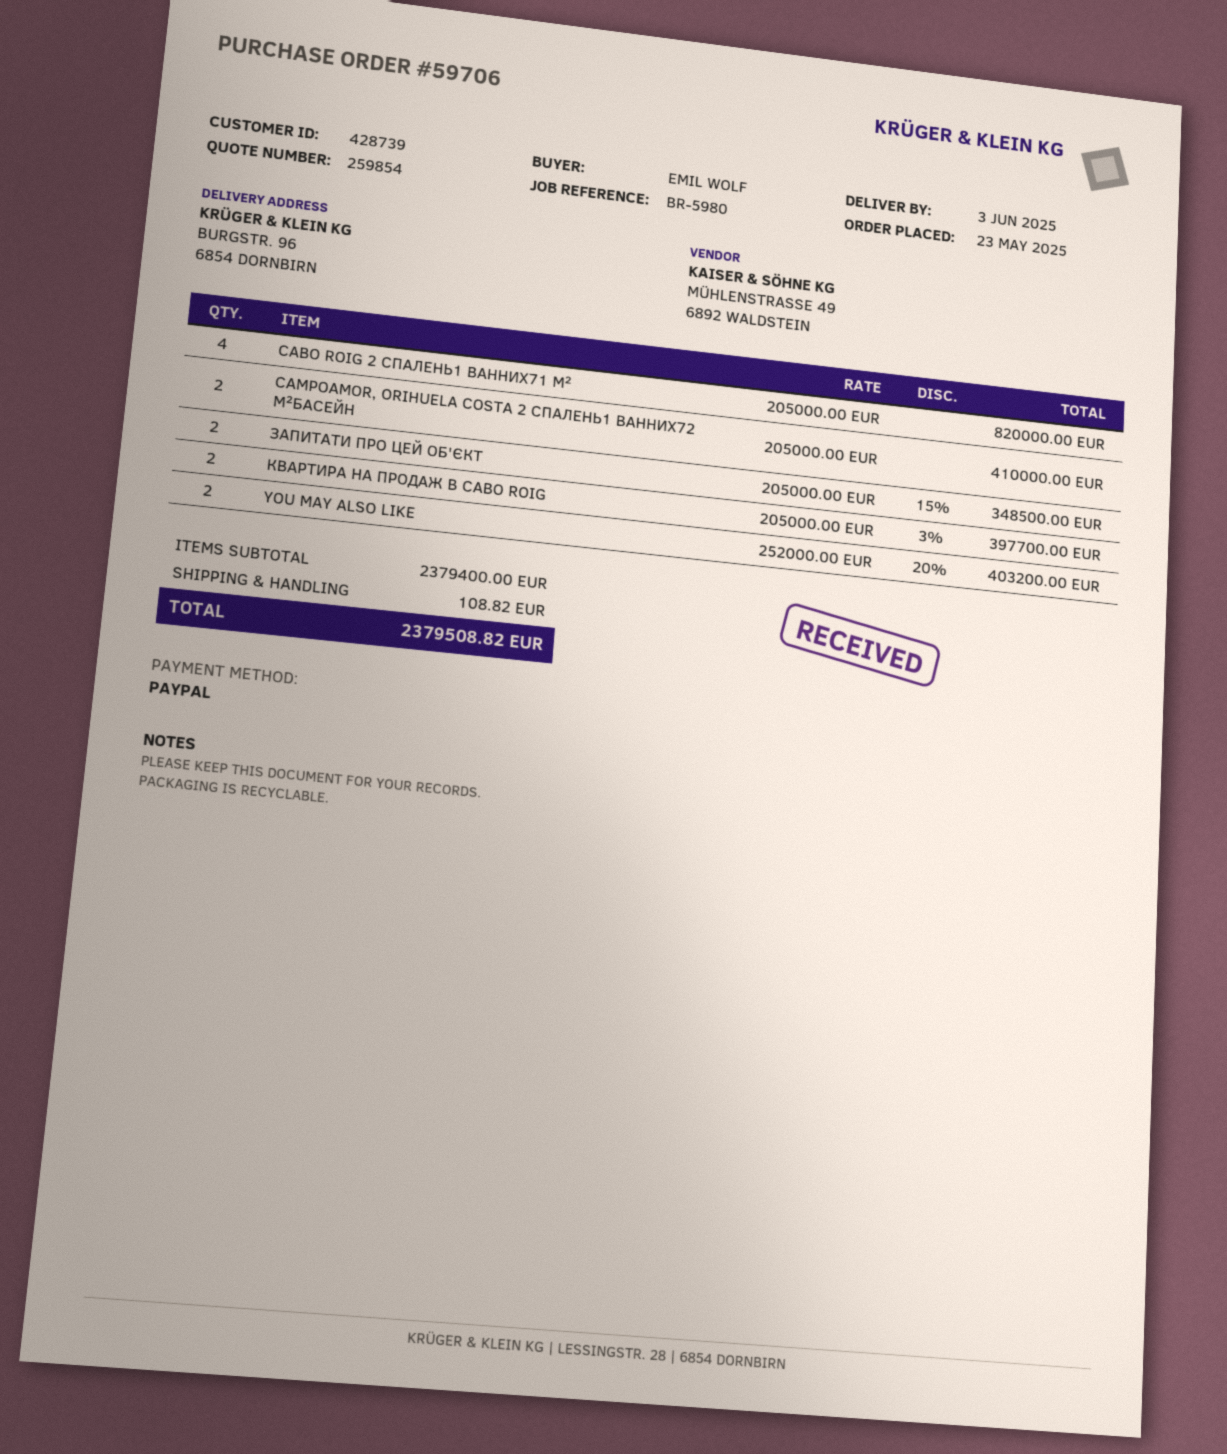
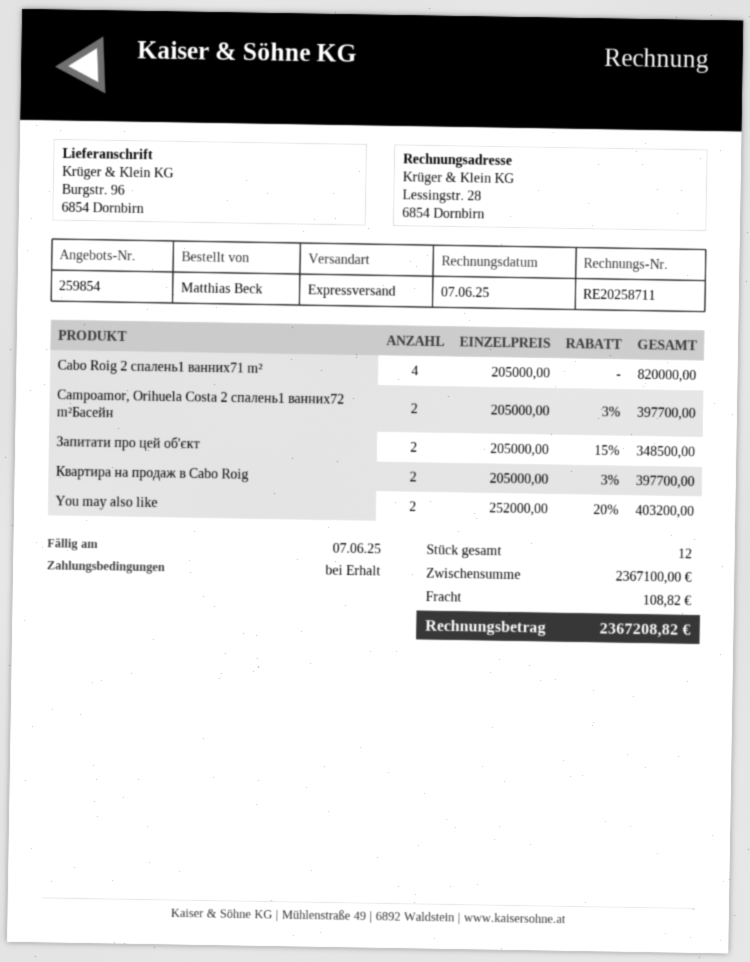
ordered by: EMIL WOLF -> Matthias Beck
CAMPOAMOR, ORIHUELA COSTA 2 СПАЛЕНЬ1 ВАННИХ72 M²БАСЕЙН: 2 x 205000.00 = 410000.00 -> 2 x 205000.00 - 3% = 397700.00
subtotal: 2379400.00 -> 2367100.00
total: 2379508.82 -> 2367208.82

